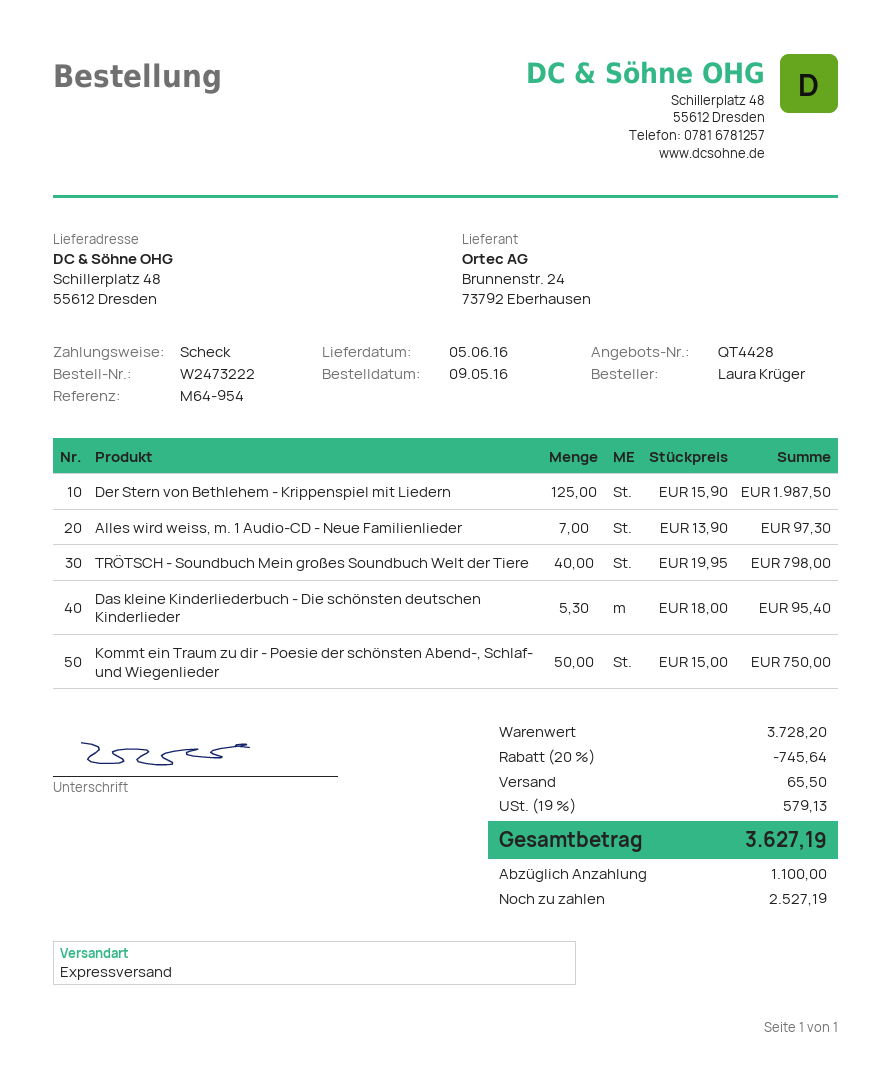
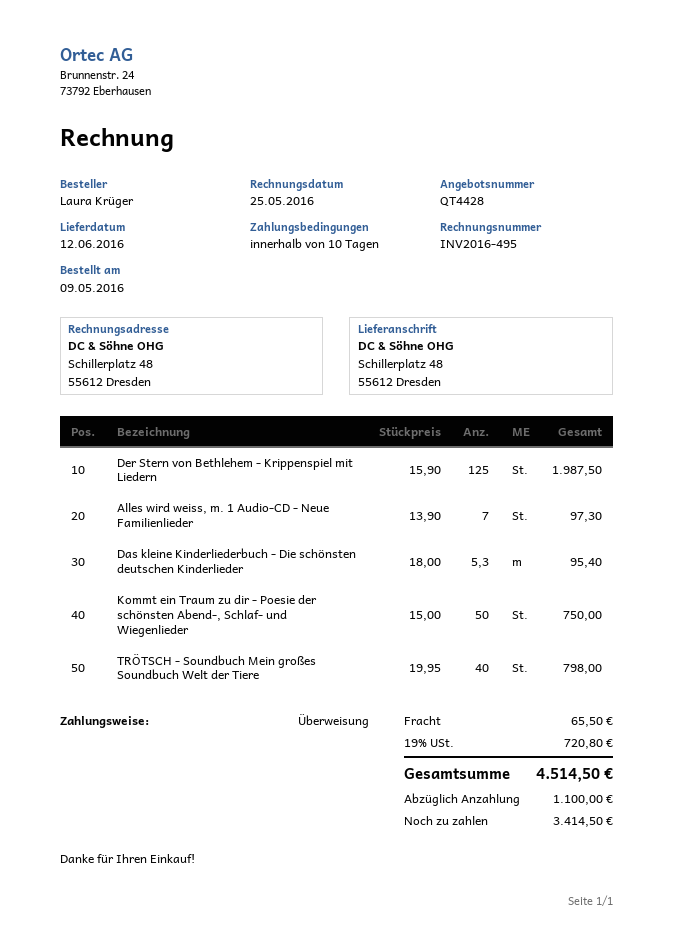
delivery date: 2016-06-05 -> 2016-06-12
payment method: cheque -> bank transfer
discount: 20% = 745.64 -> none
tax: 19% = 579.13 -> 19% = 720.80
total: 3627.19 -> 4514.50
balance: 2527.19 -> 3414.50

